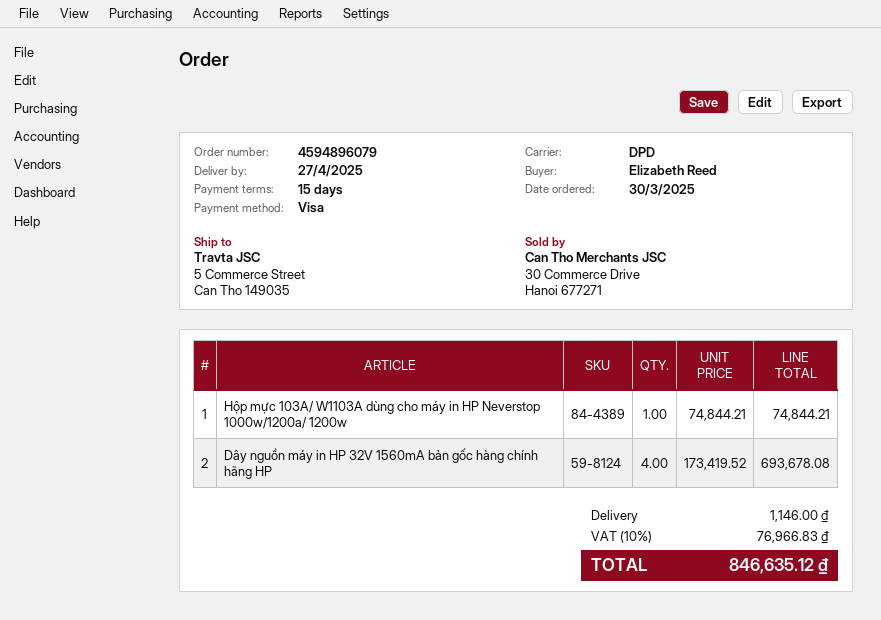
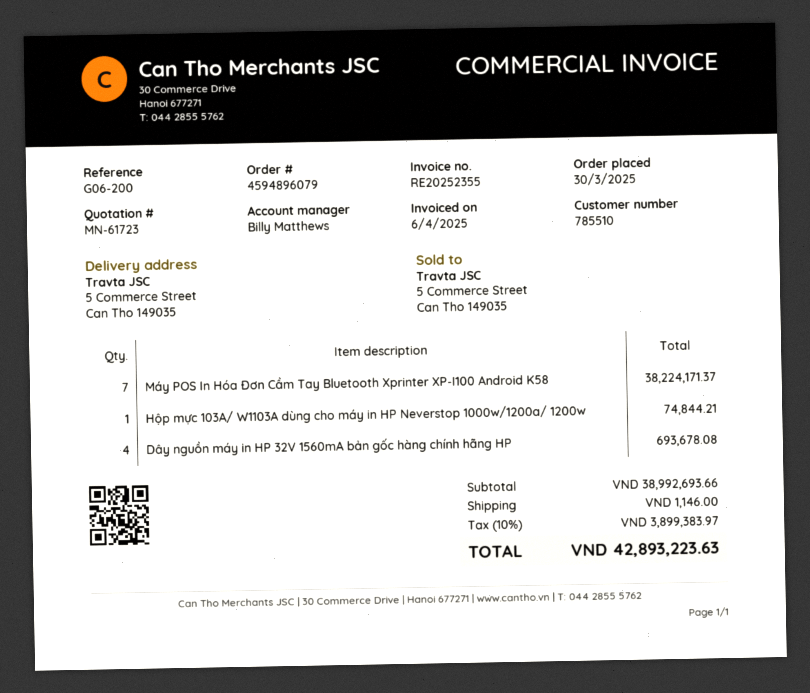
Máy POS In Hóa Đơn Cầm Tay Bluetooth Xprinter XP-I100 Android K58: none -> 7 for 38224171.37
tax: 10% = 76966.83 -> 10% = 3899383.97
total: 846635.12 -> 42893223.63

